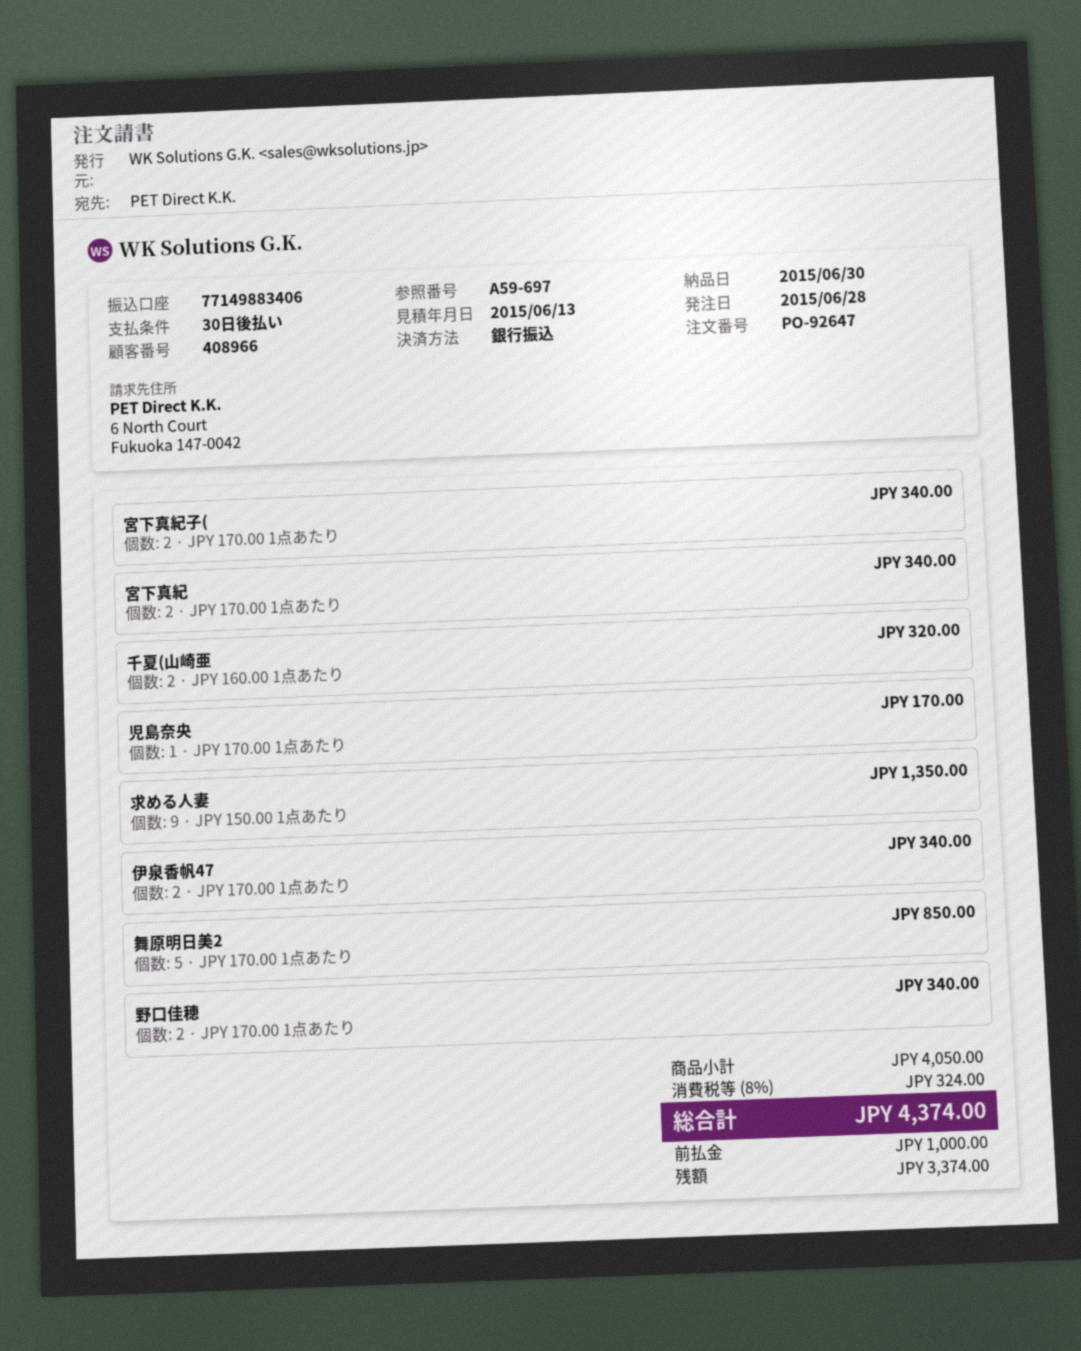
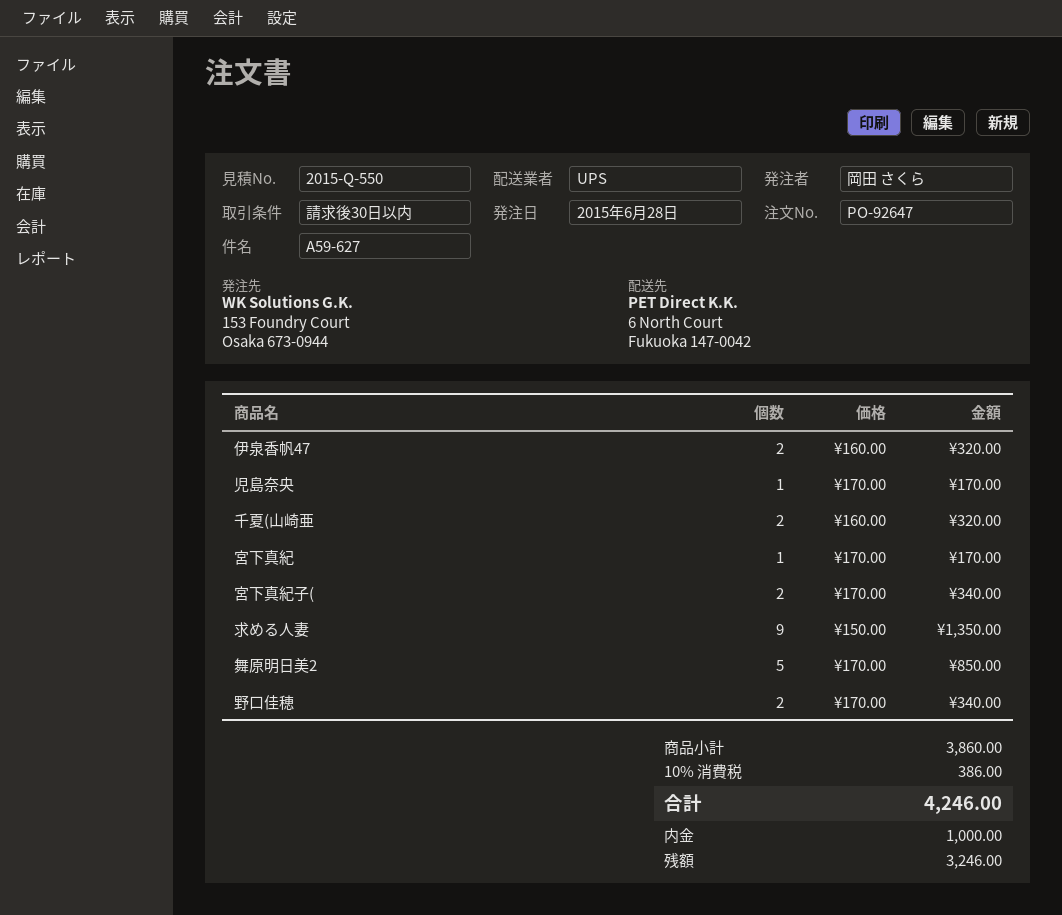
reference: A59-697 -> A59-627
宮下真紀: 2 x 170.00 = 340.00 -> 1 x 170.00 = 170.00
伊泉香帆47: 2 x 170.00 = 340.00 -> 2 x 160.00 = 320.00
subtotal: 4050.00 -> 3860.00
tax: 8% = 324.00 -> 10% = 386.00
total: 4374.00 -> 4246.00
balance: 3374.00 -> 3246.00

